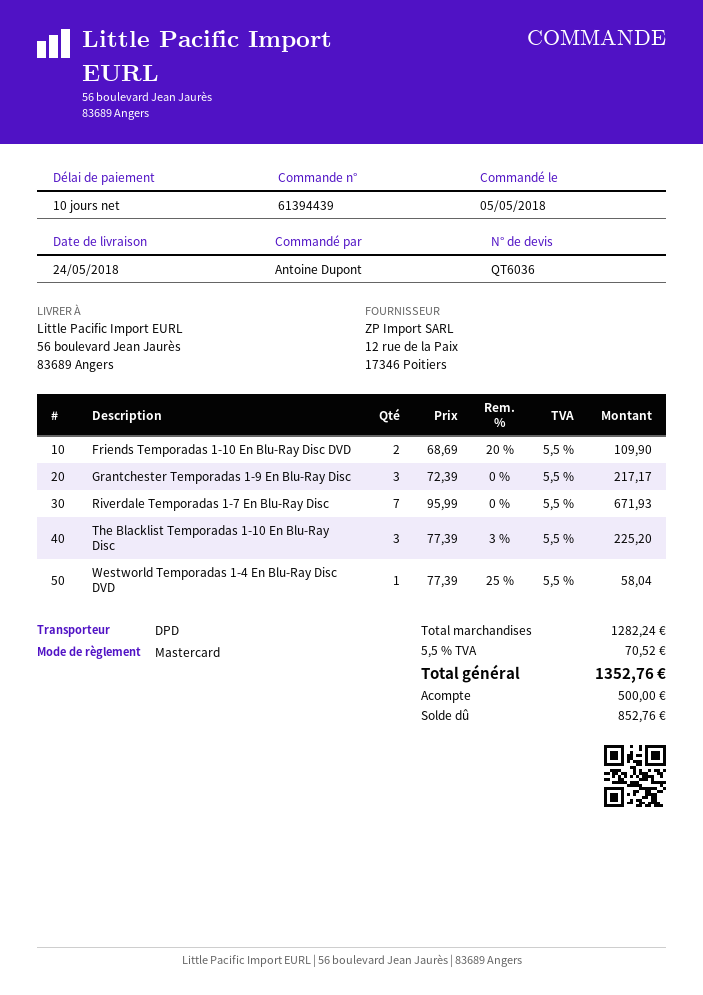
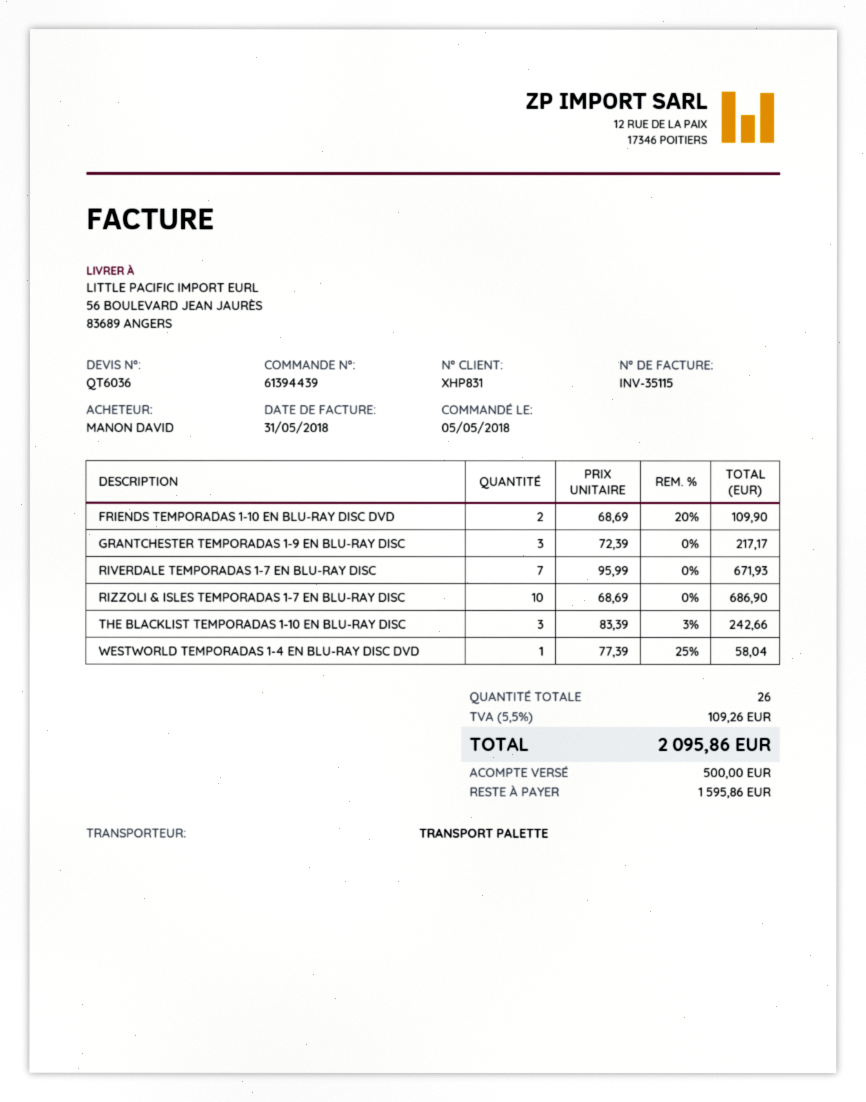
ordered by: Antoine Dupont -> MANON DAVID
shipping method: DPD -> pallet freight
The Blacklist Temporadas 1-10 En Blu-Ray Disc: 3 x 77.39 - 3% = 225.20 -> 3 x 83.39 - 3% = 242.66
RIZZOLI & ISLES TEMPORADAS 1-7 EN BLU-RAY DISC: none -> 10 x 68.69 = 686.90
tax: 5.5% = 70.52 -> 5.5% = 109.26
total: 1352.76 -> 2095.86
balance: 852.76 -> 1595.86

